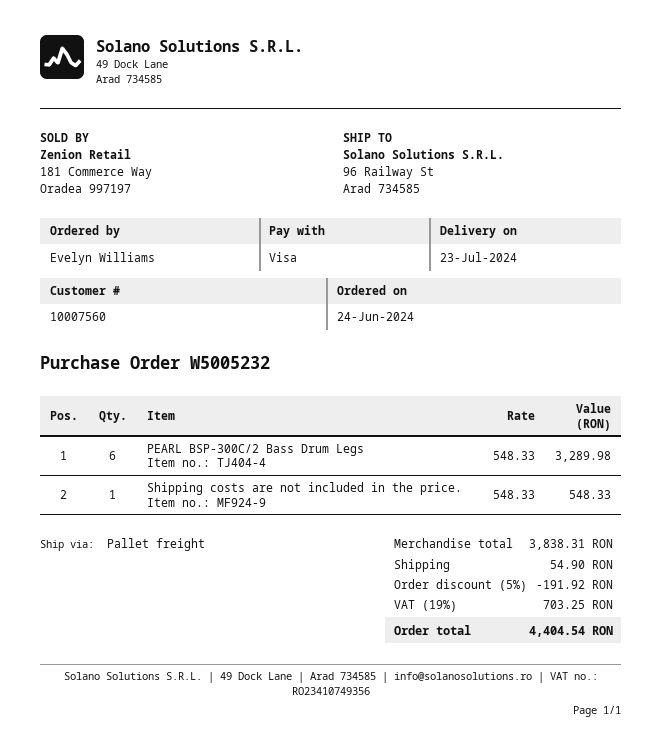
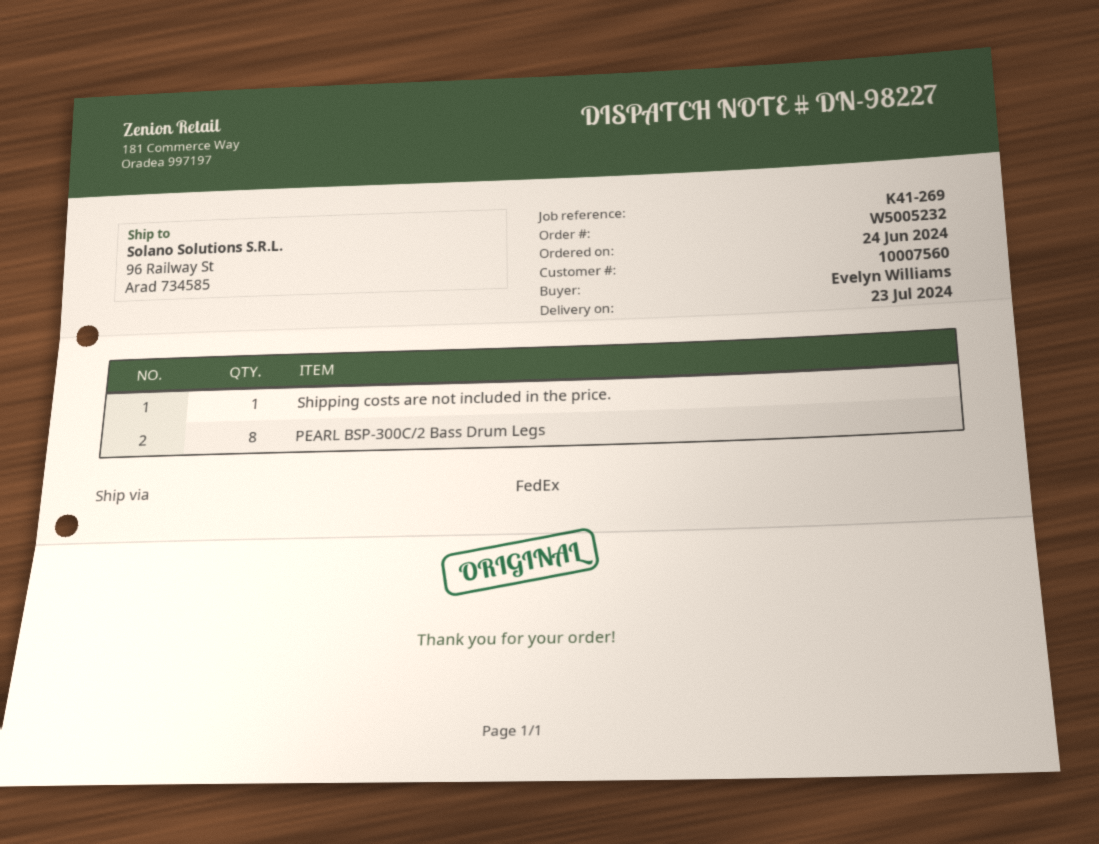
shipping method: pallet freight -> FedEx
PEARL BSP-300C/2 Bass Drum Legs: 6 -> 8

